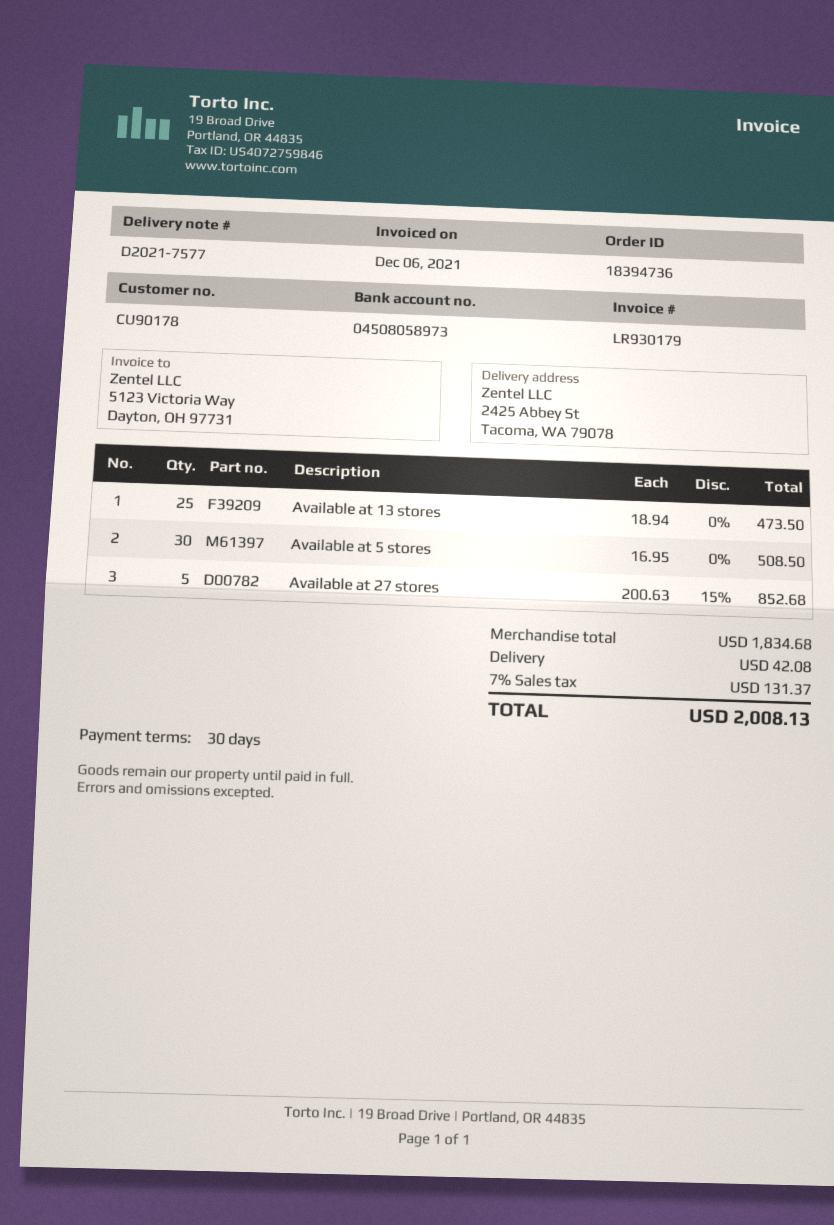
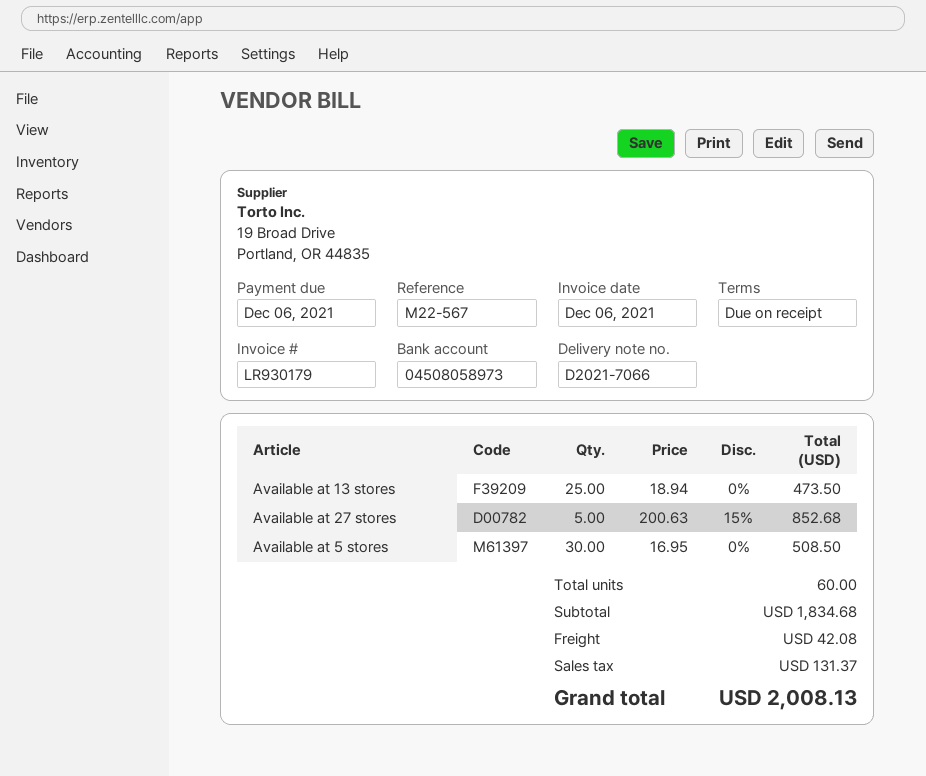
delivery note number: D2021-7577 -> D2021-7066
payment terms: 30 days -> on receipt

